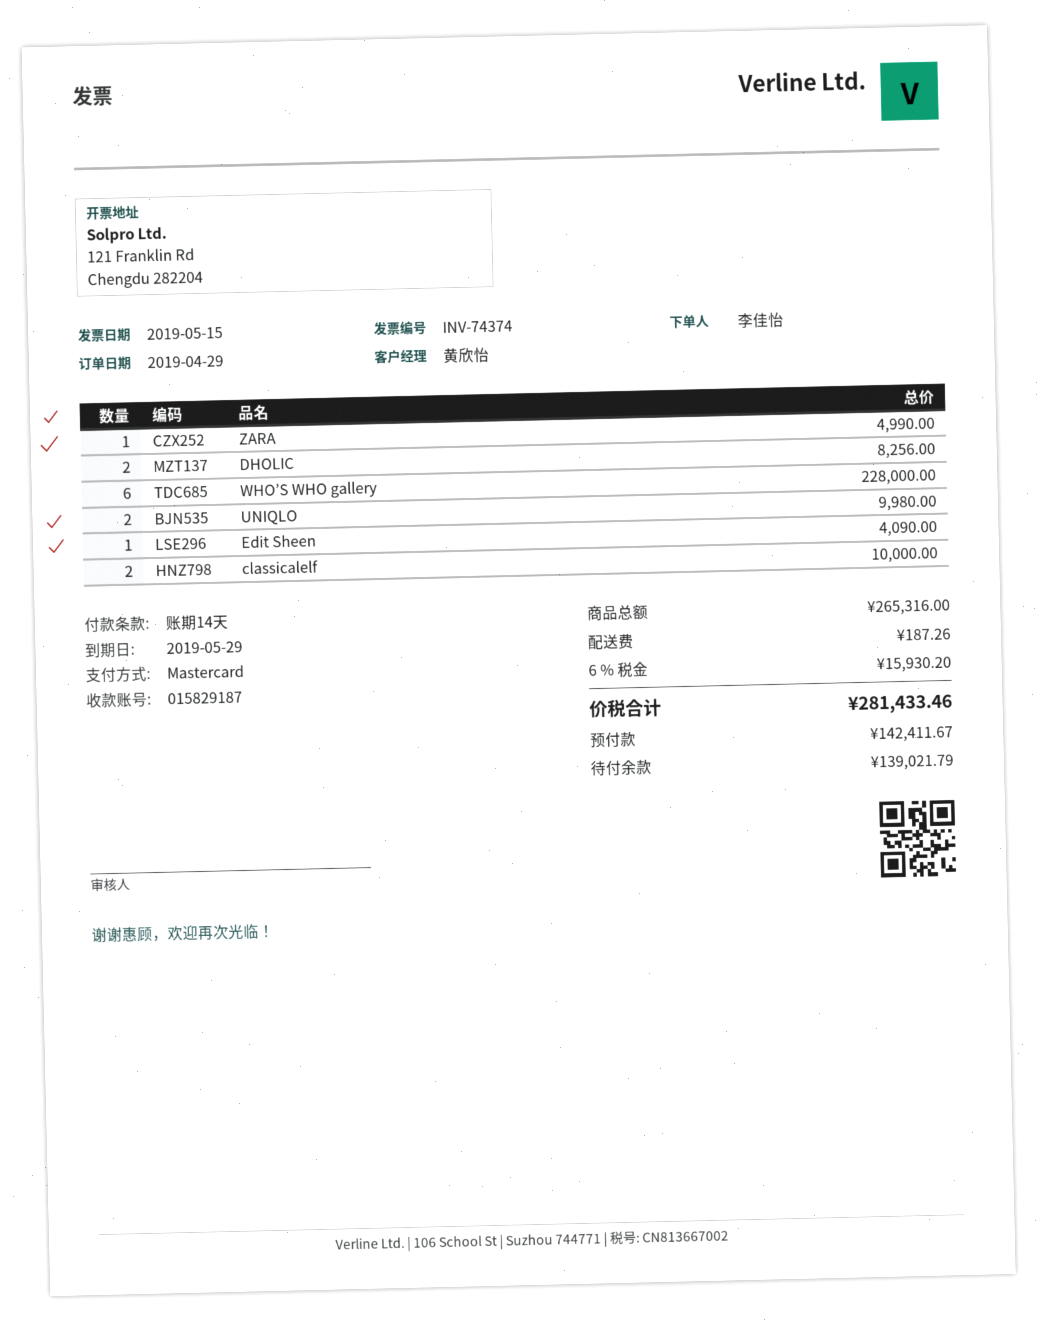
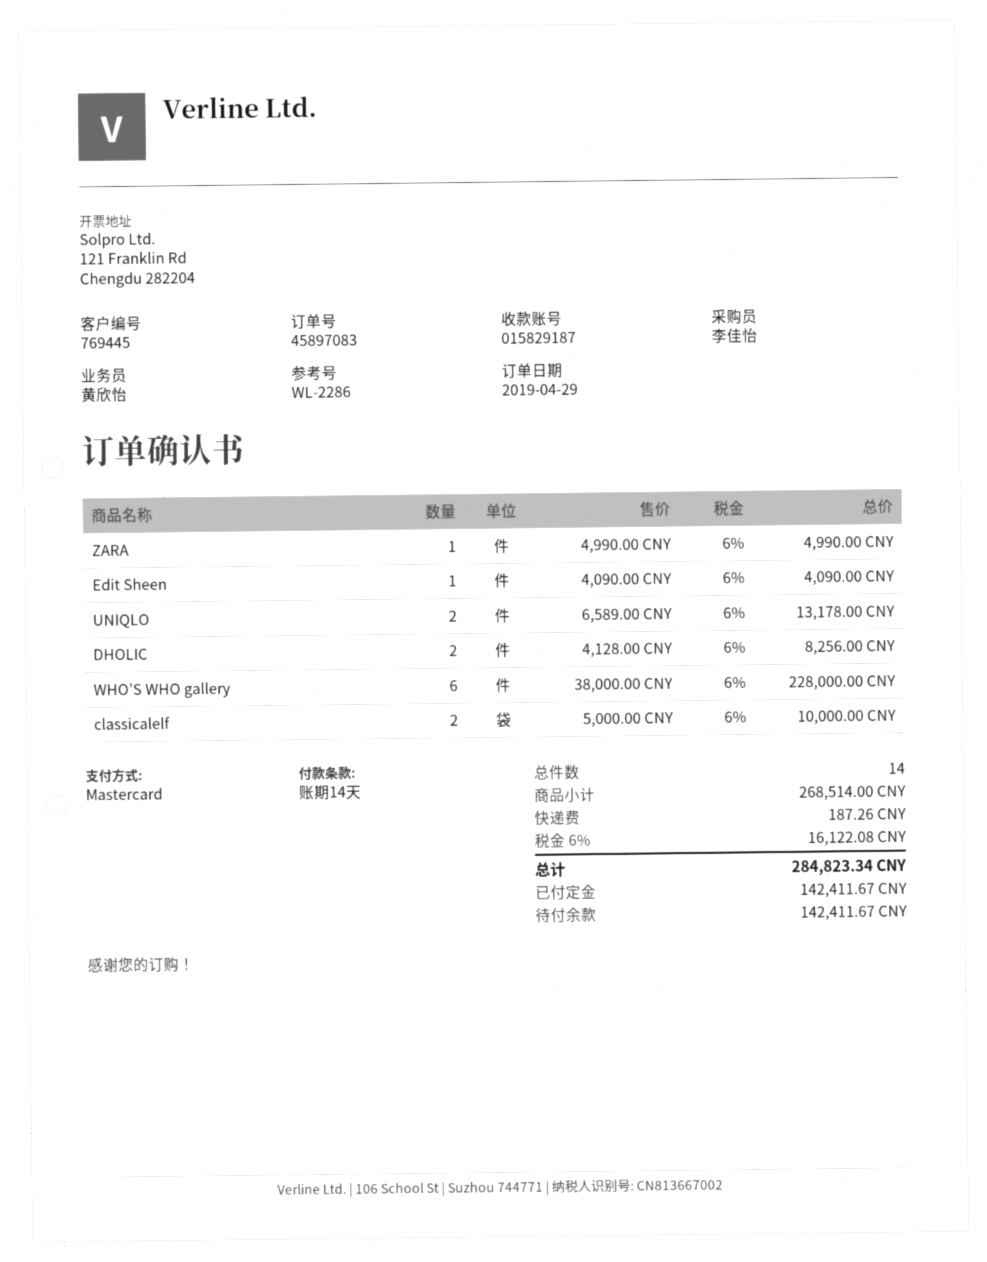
UNIQLO: 2 for 9980.00 -> 2 for 13178.00
subtotal: 265316.00 -> 268514.00
tax: 6% = 15930.20 -> 6% = 16122.08
total: 281433.46 -> 284823.34
balance: 139021.79 -> 142411.67

